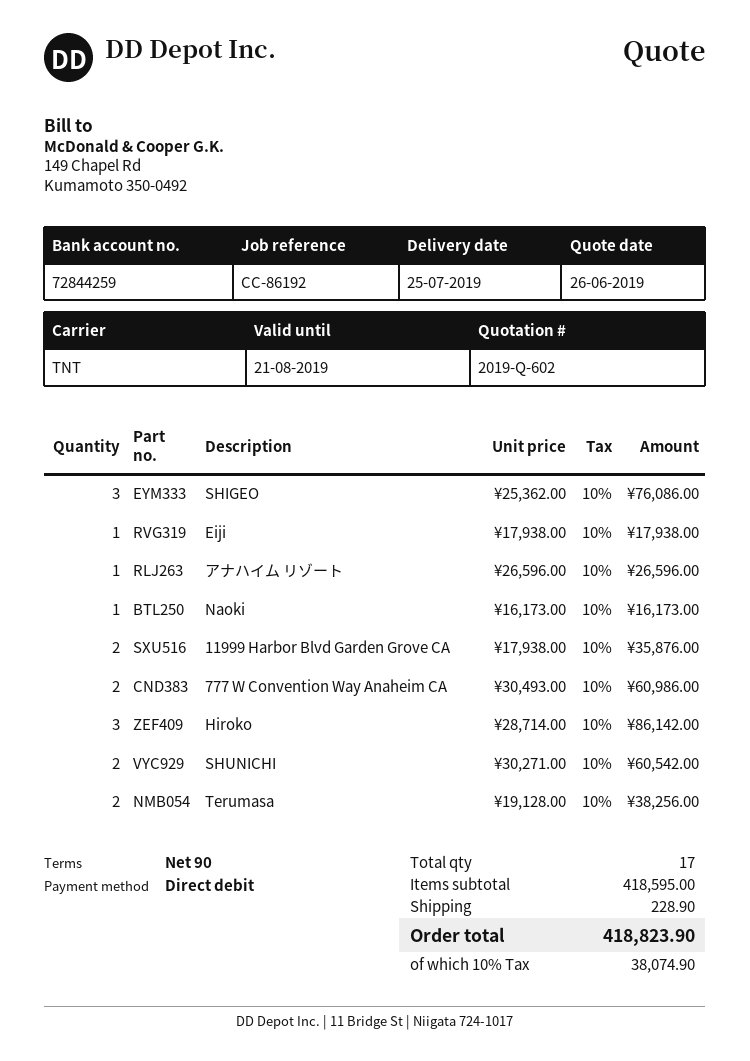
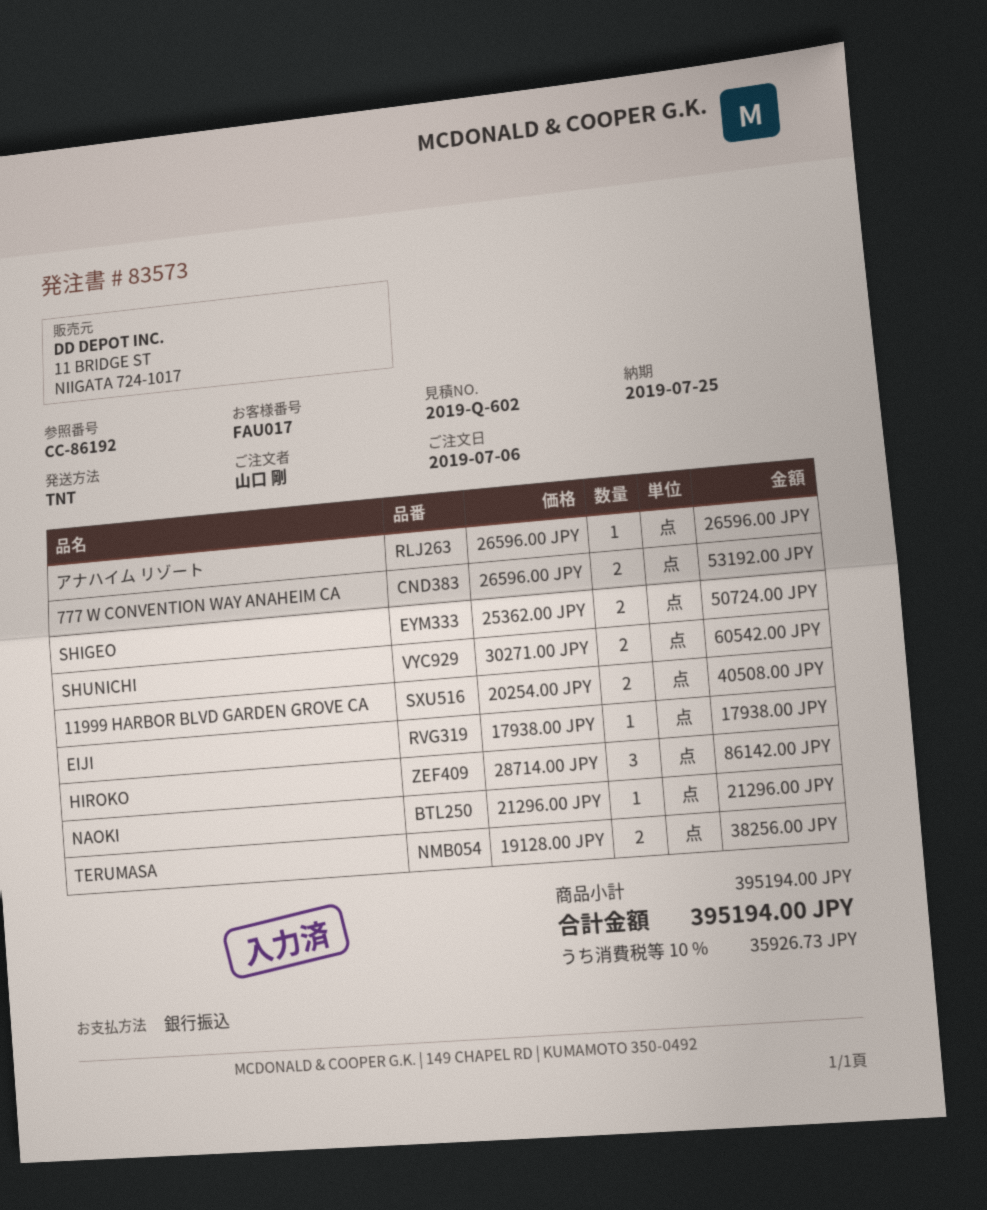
payment method: direct debit -> bank transfer
SHIGEO: 3 x 25362.00 = 76086.00 -> 2 x 25362.00 = 50724.00
Naoki: 1 x 16173.00 = 16173.00 -> 1 x 21296.00 = 21296.00
11999 Harbor Blvd Garden Grove CA: 2 x 17938.00 = 35876.00 -> 2 x 20254.00 = 40508.00
777 W Convention Way Anaheim CA: 2 x 30493.00 = 60986.00 -> 2 x 26596.00 = 53192.00
subtotal: 418595.00 -> 395194.00
shipping: 228.90 -> none
tax: 10% = 38074.90 -> 10% = 35926.73
total: 418823.90 -> 395194.00

